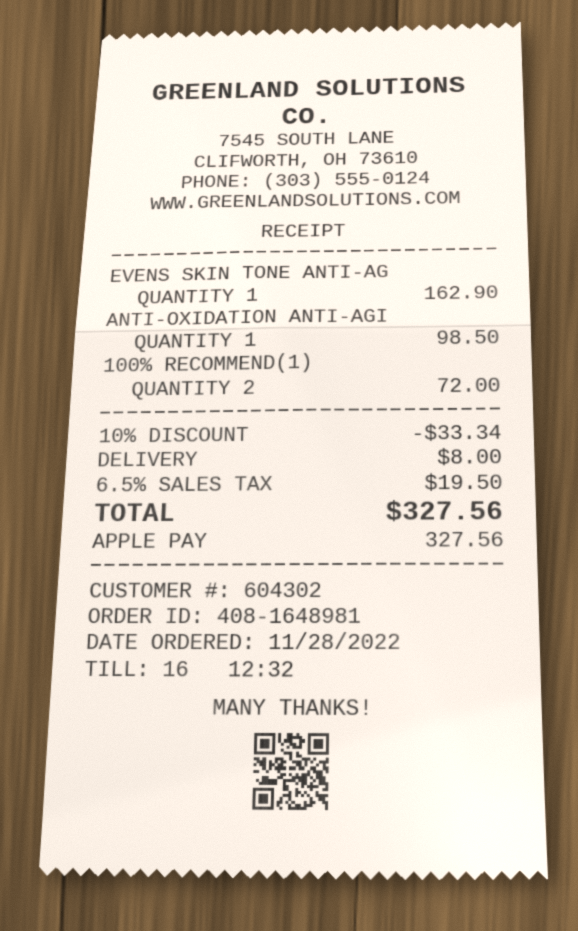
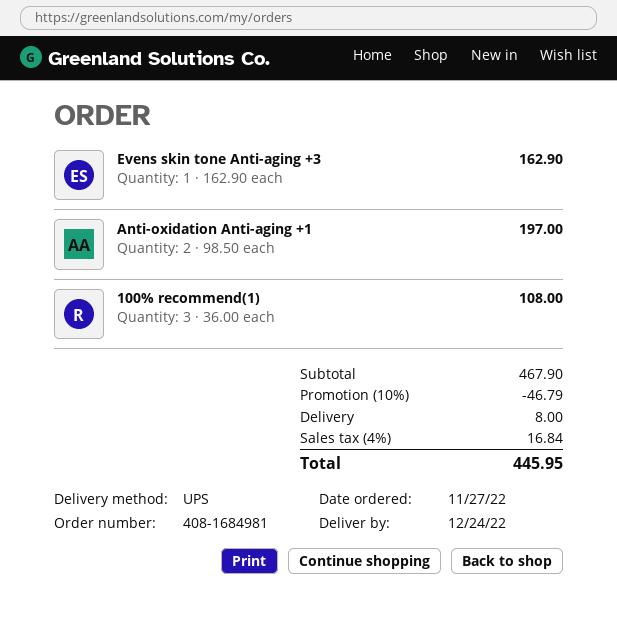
order number: 408-1648981 -> 408-1684981
order date: 2022-11-28 -> 2022-11-27
ANTI-OXIDATION ANTI-AGI: 1 for 98.50 -> 2 for 197.00
100% RECOMMEND(1): 2 for 72.00 -> 3 for 108.00
discount: 10% = 33.34 -> 10% = 46.79
tax: 6.5% = 19.50 -> 4% = 16.84
total: 327.56 -> 445.95

